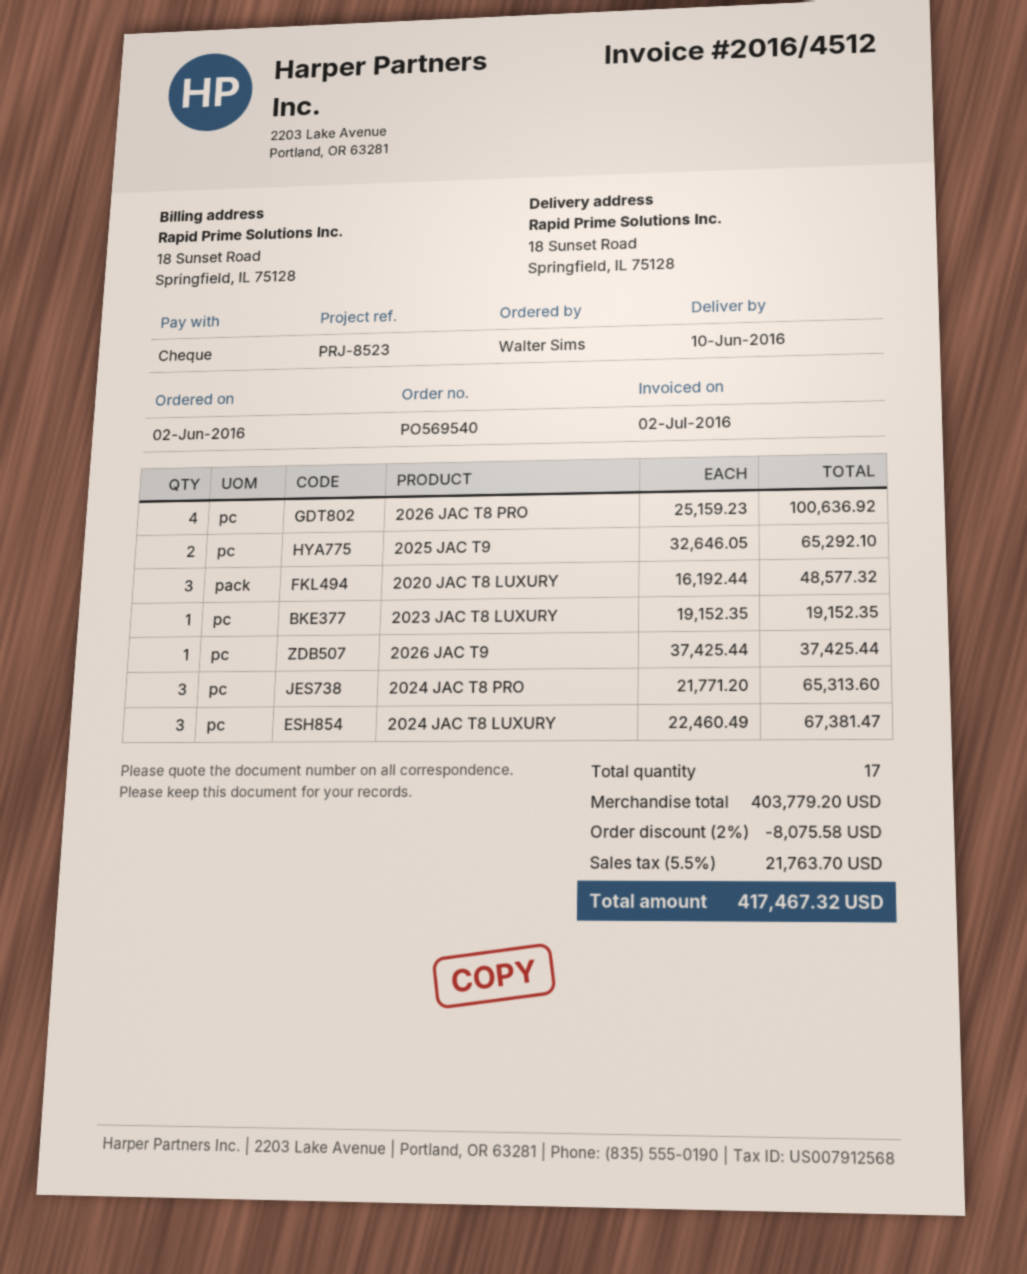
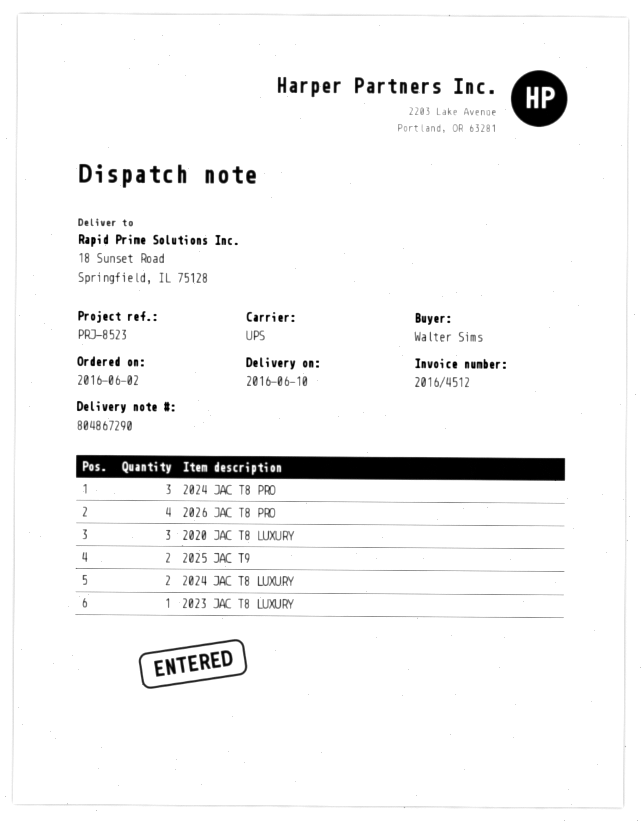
2026 JAC T9: 1 -> none
2024 JAC T8 LUXURY: 3 -> 2

